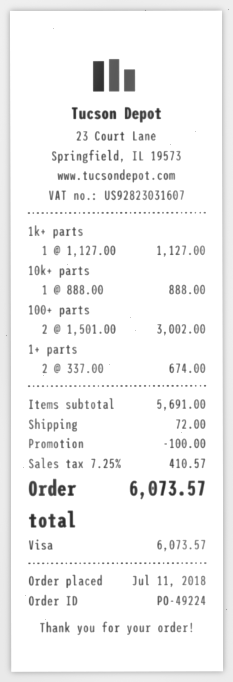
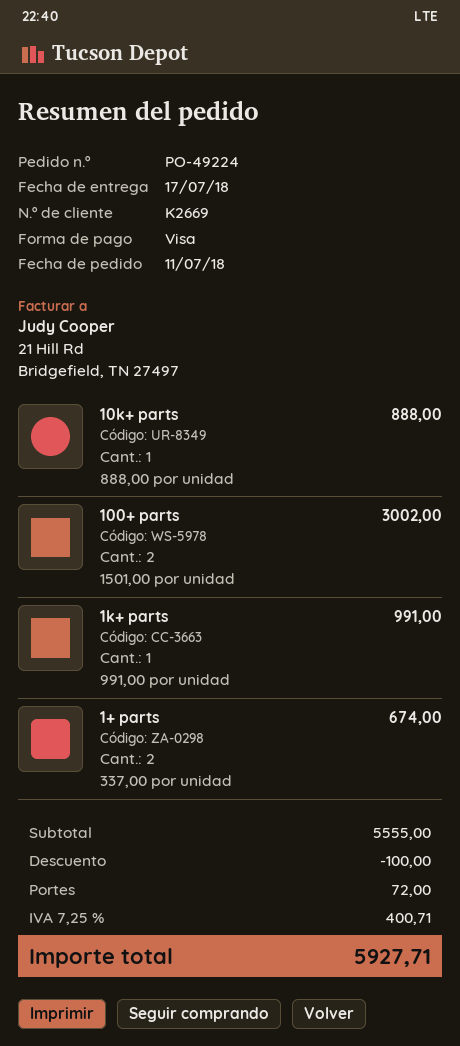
1k+ parts: 1 x 1127.00 = 1127.00 -> 1 x 991.00 = 991.00
subtotal: 5691.00 -> 5555.00
tax: 7.25% = 410.57 -> 7.25% = 400.71
total: 6073.57 -> 5927.71

